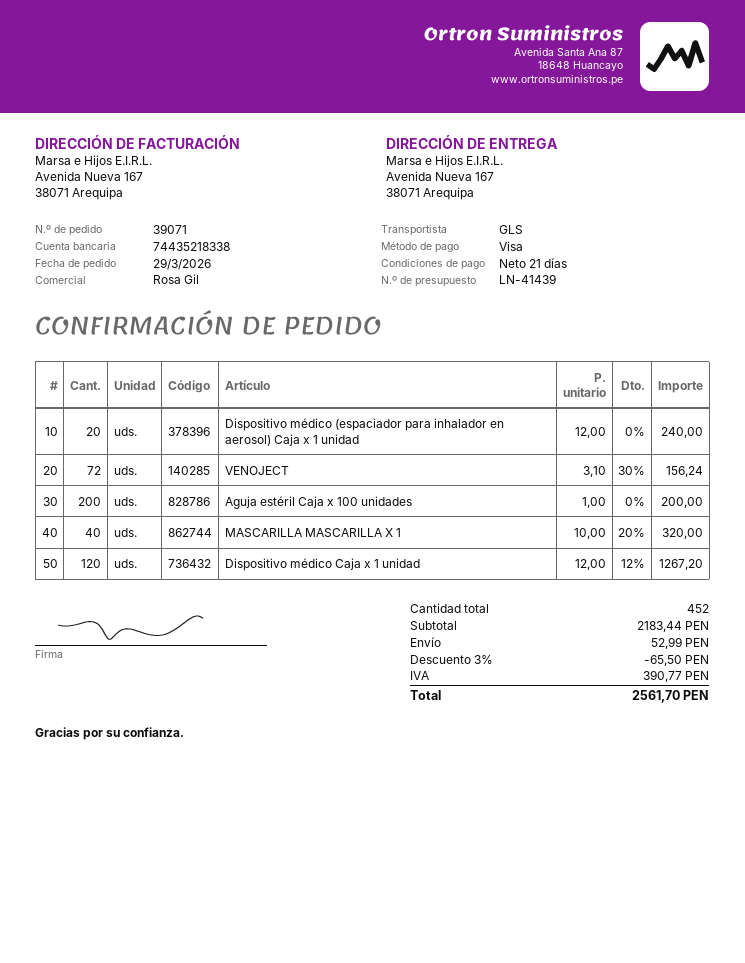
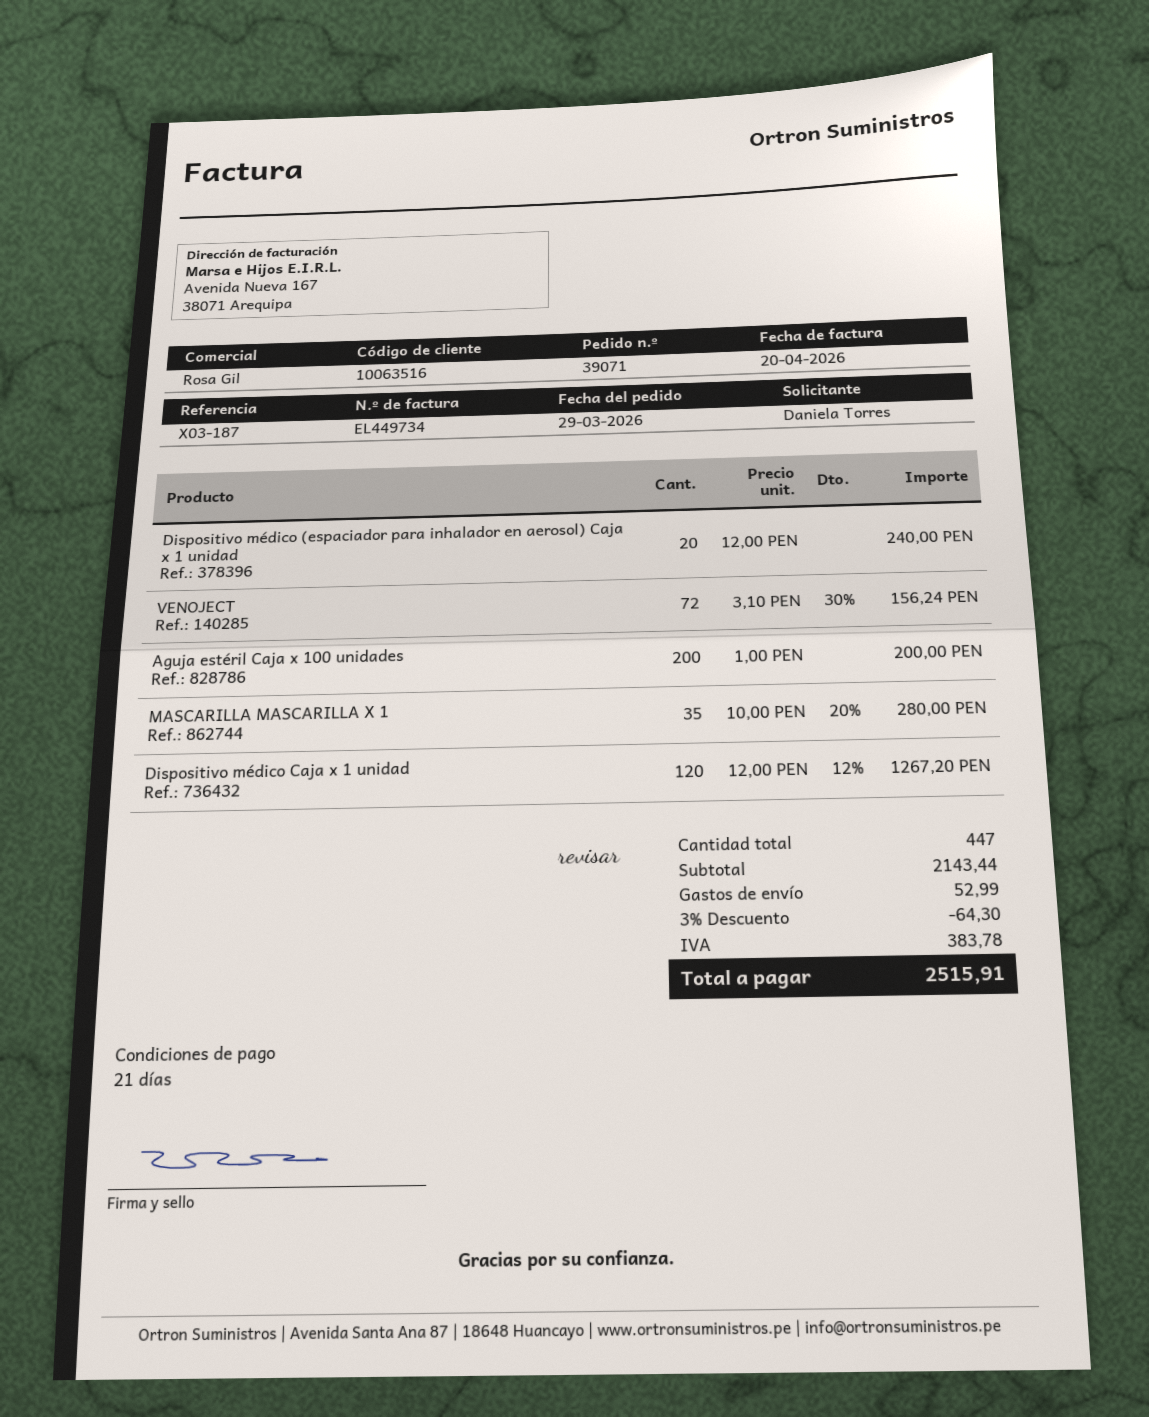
MASCARILLA MASCARILLA X 1: 40 x 10.00 - 20% = 320.00 -> 35 x 10.00 - 20% = 280.00
total quantity: 452 -> 447
subtotal: 2183.44 -> 2143.44
discount: 3% = 65.50 -> 3% = 64.30
tax: 390.77 -> 383.78
total: 2561.70 -> 2515.91

